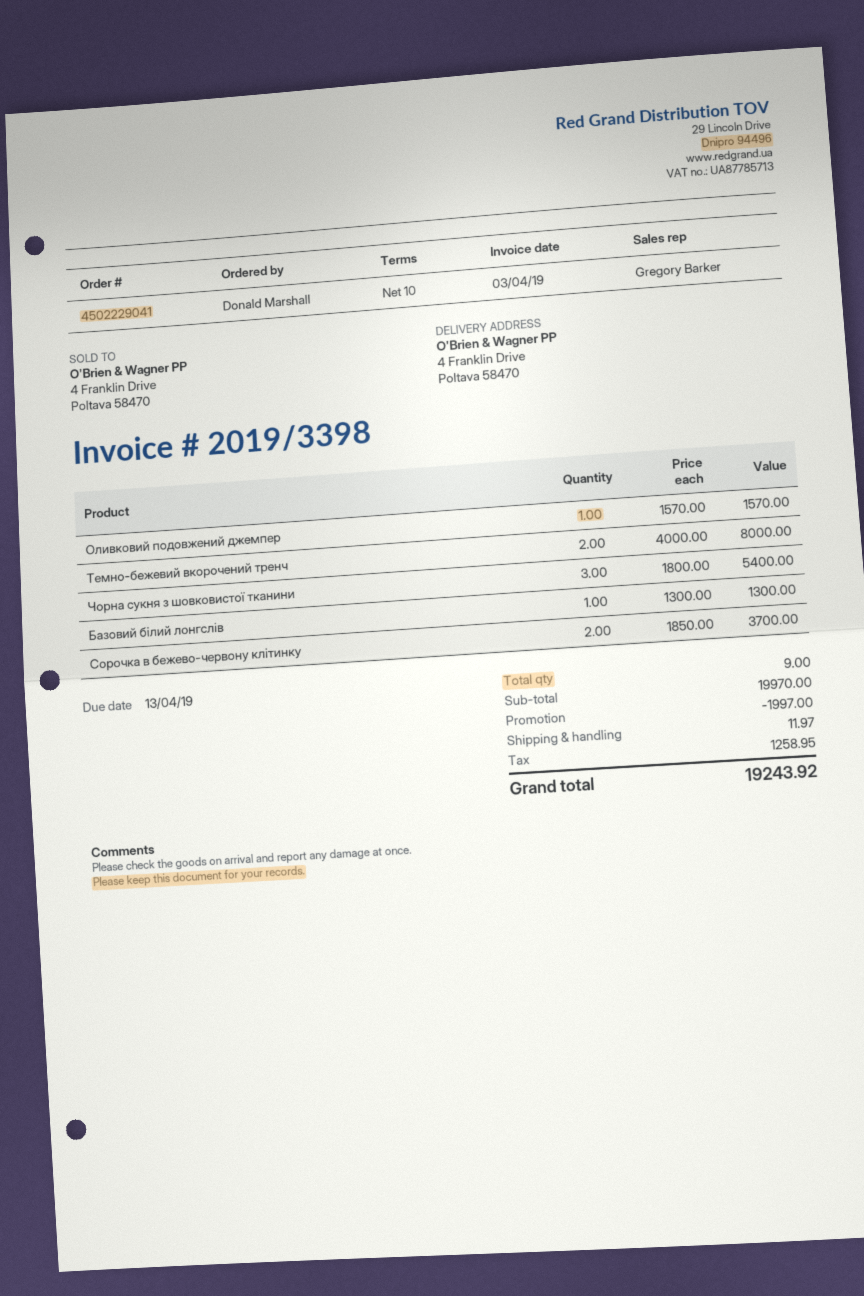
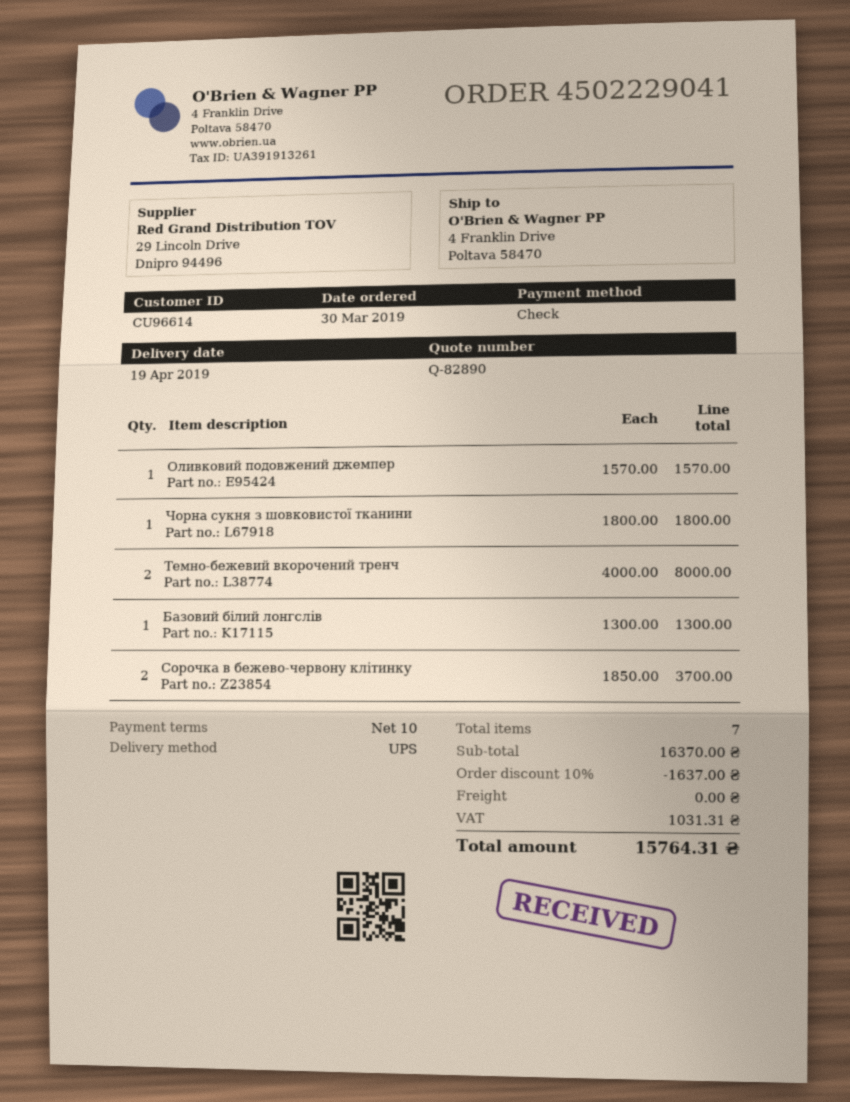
Чорна сукня з шовковистої тканини: 3 x 1800.00 = 5400.00 -> 1 x 1800.00 = 1800.00
total quantity: 9 -> 7
subtotal: 19970.00 -> 16370.00
discount: 1997.00 -> 1637.00
shipping: 11.97 -> 0.00
tax: 1258.95 -> 1031.31
total: 19243.92 -> 15764.31

